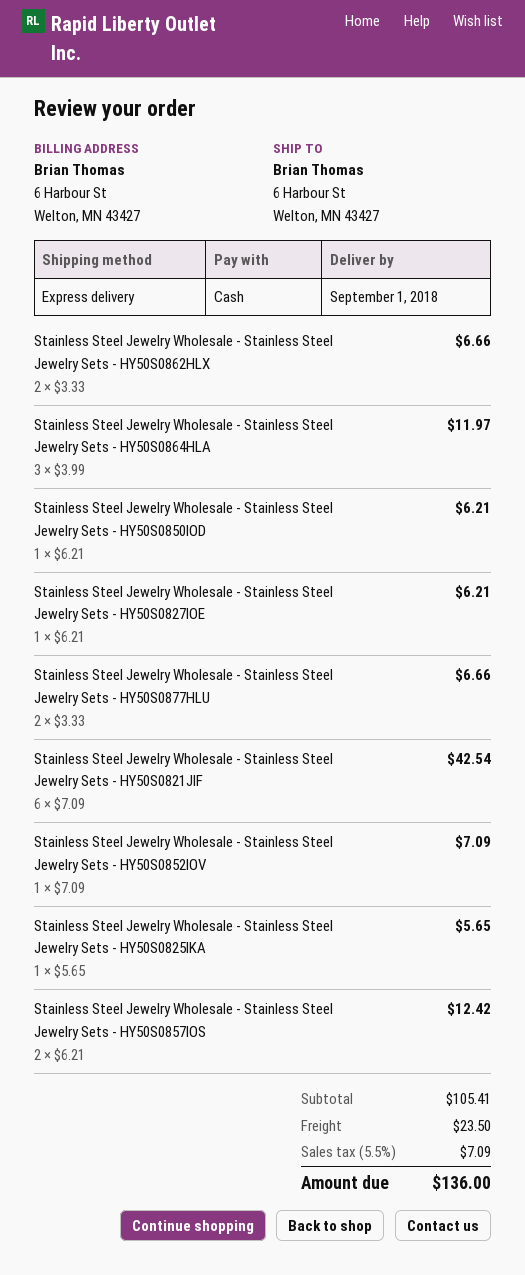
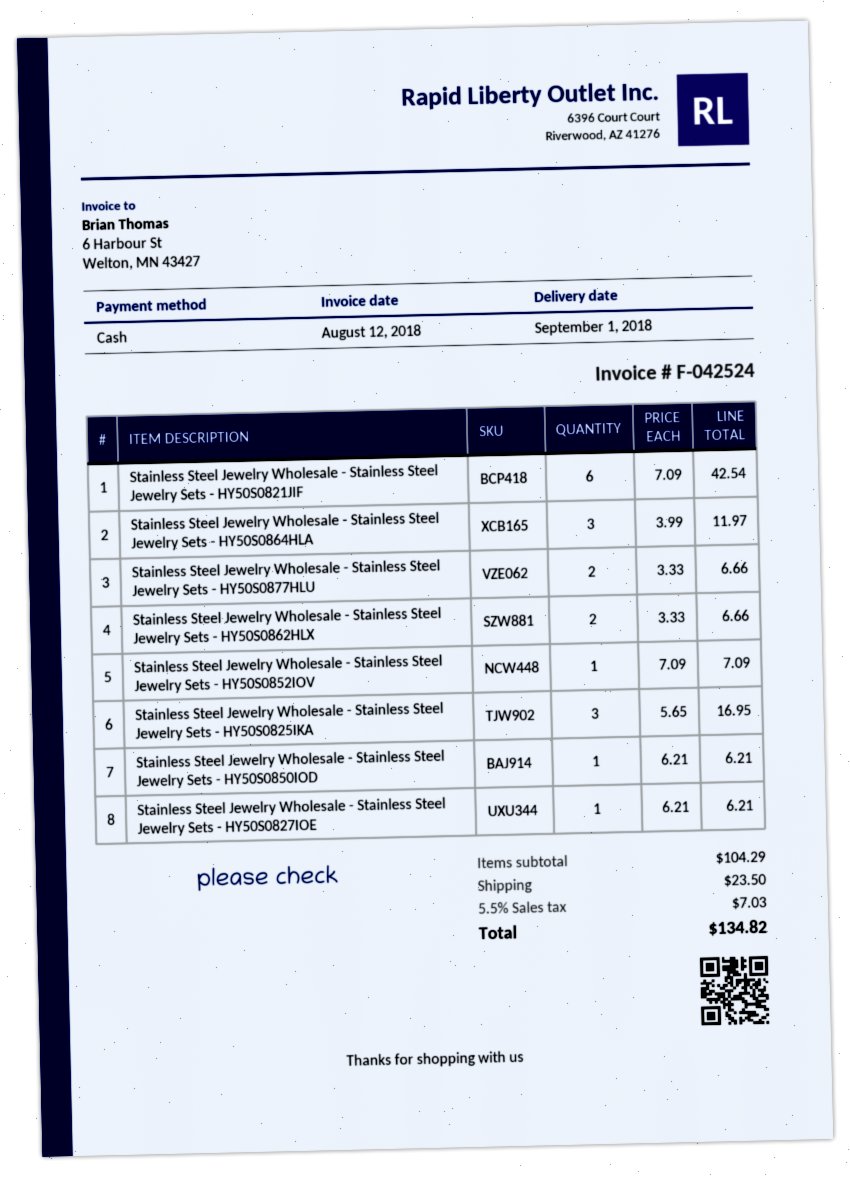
Stainless Steel Jewelry Wholesale - Stainless Steel Jewelry Sets - HY50S0825IKA: 1 x 5.65 = 5.65 -> 3 x 5.65 = 16.95
Stainless Steel Jewelry Wholesale - Stainless Steel Jewelry Sets - HY50S0857IOS: 2 x 6.21 = 12.42 -> none
subtotal: 105.41 -> 104.29
tax: 5.5% = 7.09 -> 5.5% = 7.03
total: 136.00 -> 134.82

